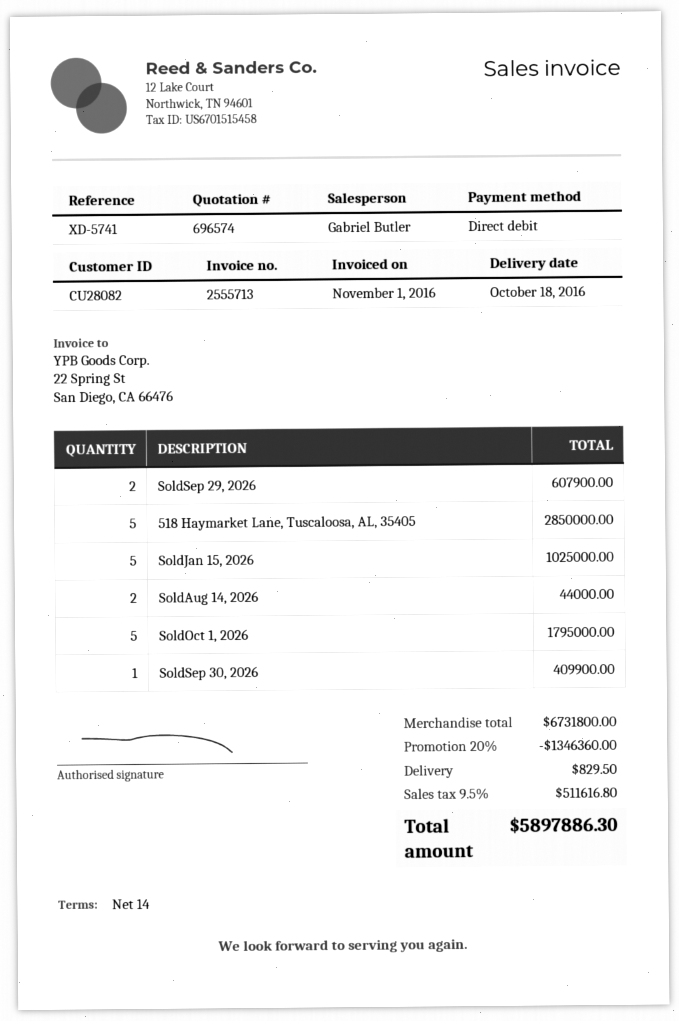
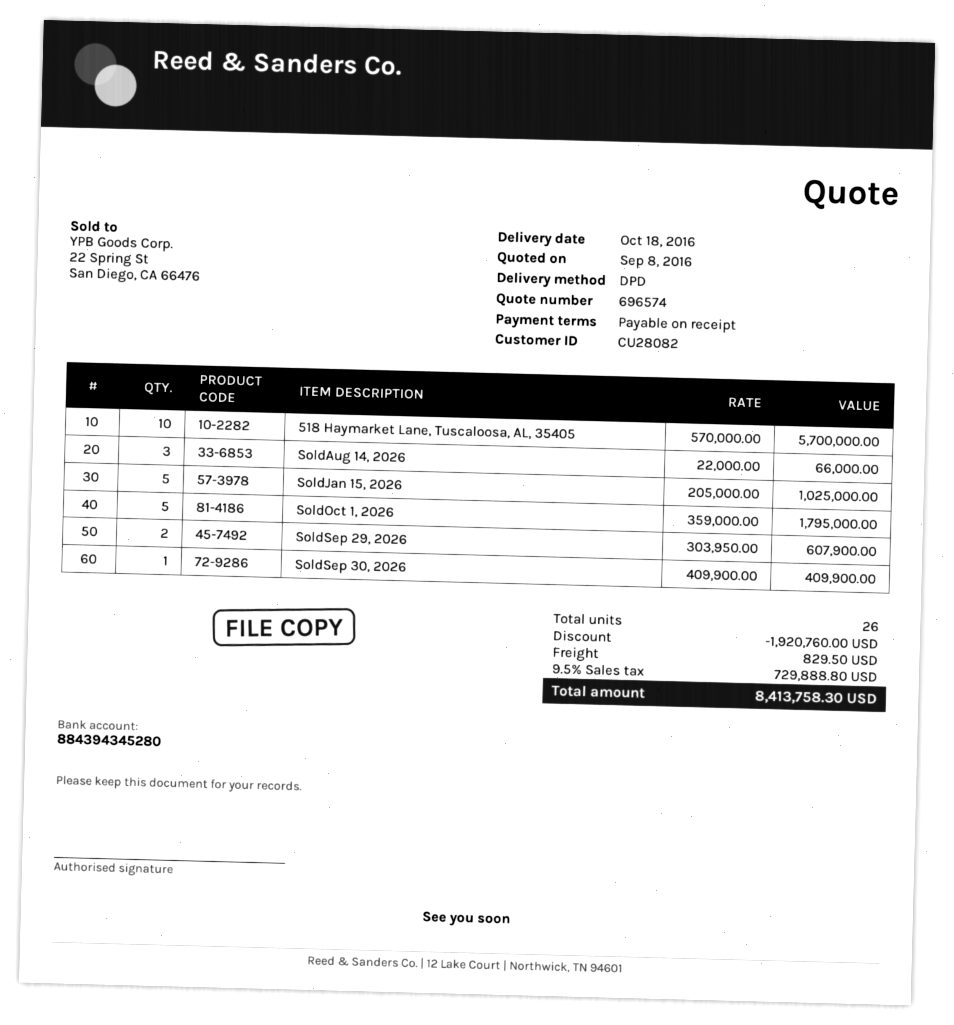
payment terms: 14 days -> on receipt
518 Haymarket Lane, Tuscaloosa, AL, 35405: 5 for 2850000.00 -> 10 for 5700000.00
SoldAug 14, 2026: 2 for 44000.00 -> 3 for 66000.00
discount: 1346360.00 -> 1920760.00
tax: 9.5% = 511616.80 -> 9.5% = 729888.80
total: 5897886.30 -> 8413758.30

